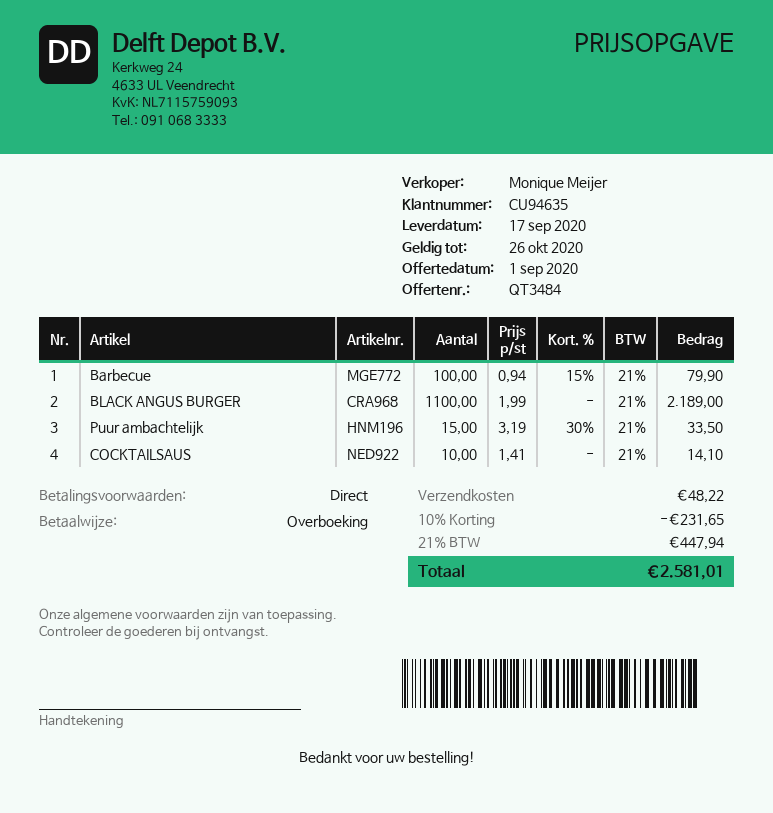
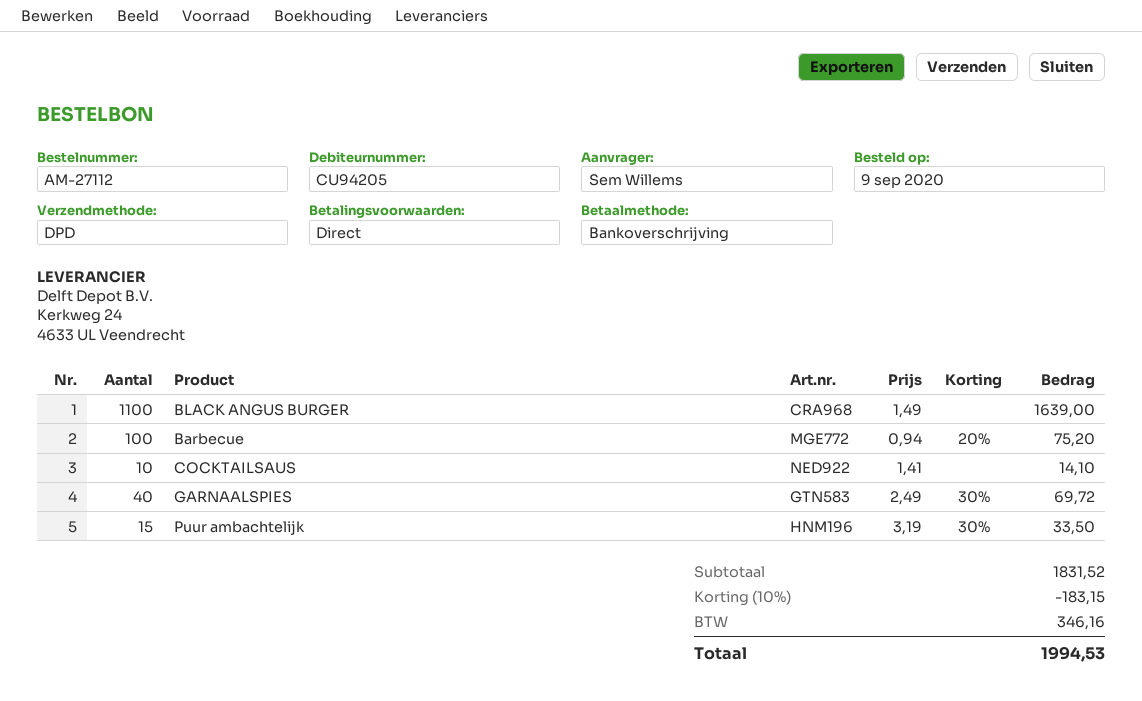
customer number: CU94635 -> CU94205
Barbecue: 100 x 0.94 - 15% = 79.90 -> 100 x 0.94 - 20% = 75.20
BLACK ANGUS BURGER: 1100 x 1.99 = 2189.00 -> 1100 x 1.49 = 1639.00
GARNAALSPIES: none -> 40 x 2.49 - 30% = 69.72
discount: 10% = 231.65 -> 10% = 183.15
shipping: 48.22 -> none
tax: 447.94 -> 346.16
total: 2581.01 -> 1994.53

